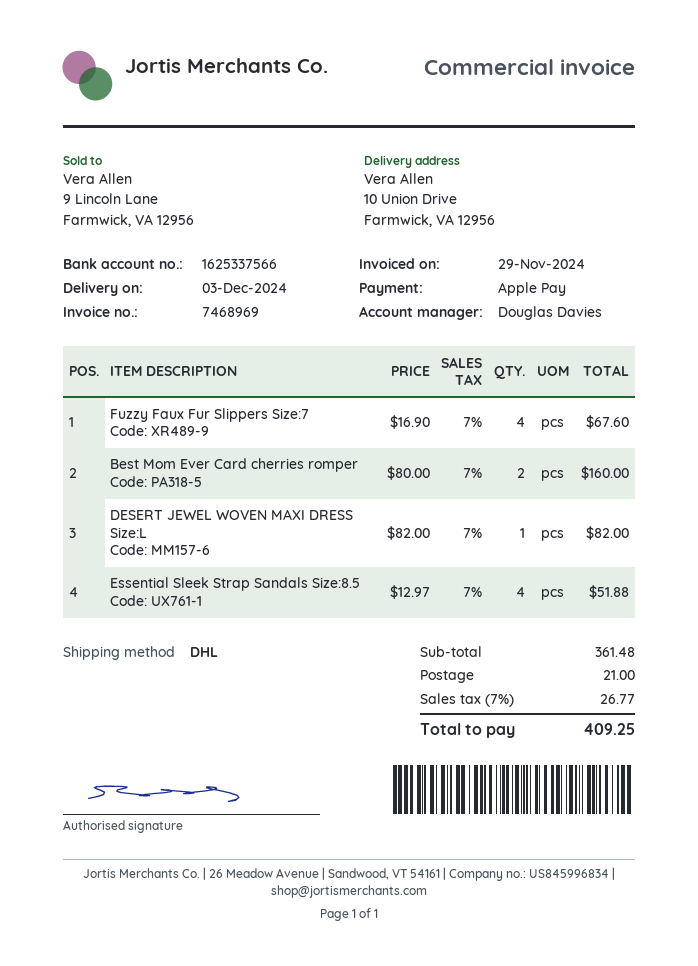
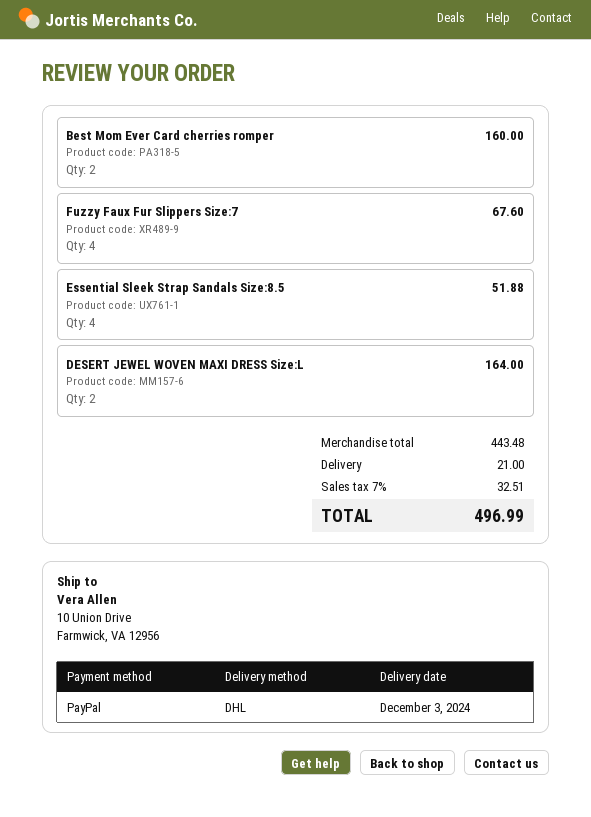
payment method: Apple Pay -> PayPal
DESERT JEWEL WOVEN MAXI DRESS Size:L: 1 for 82.00 -> 2 for 164.00
subtotal: 361.48 -> 443.48
tax: 7% = 26.77 -> 7% = 32.51
total: 409.25 -> 496.99

